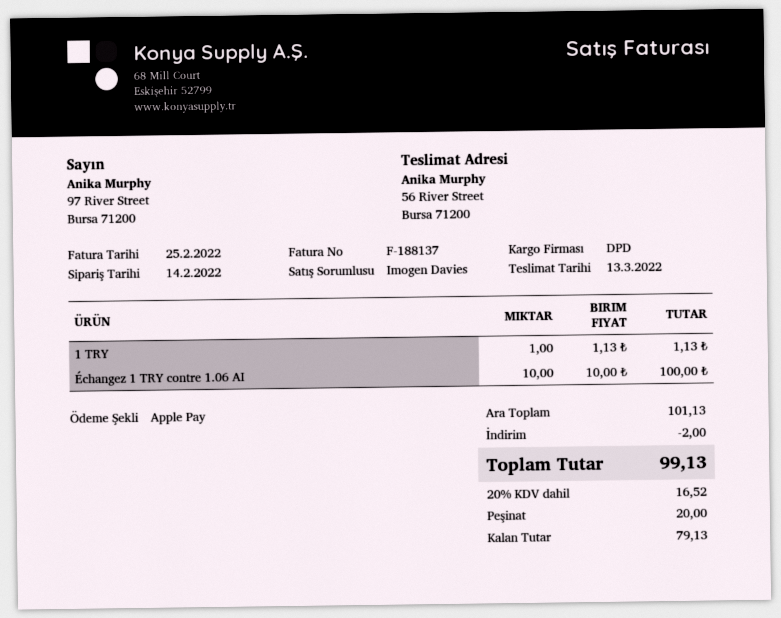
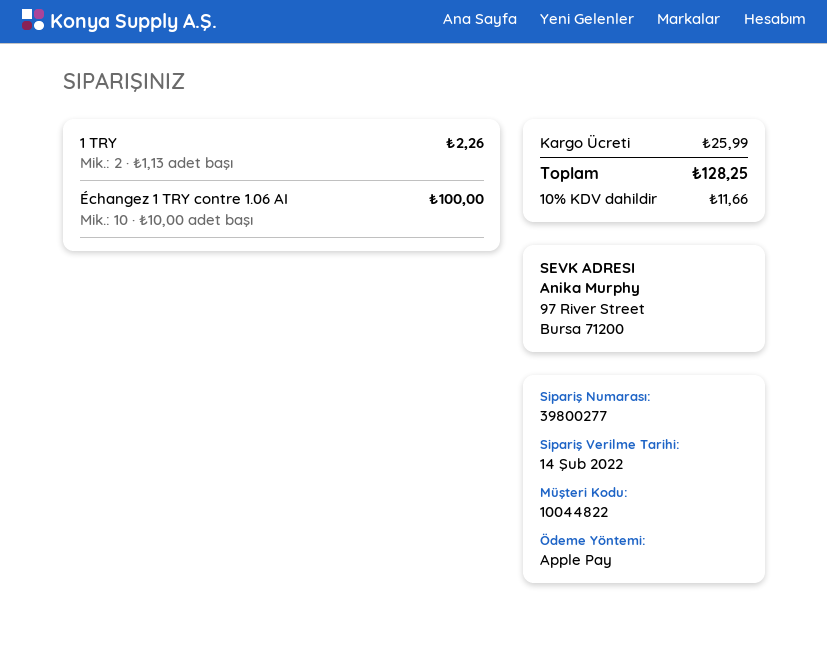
ship to: 56 River Street, Bursa 71200 -> 97 River Street, Bursa 71200
1 TRY: 1 x 1.13 = 1.13 -> 2 x 1.13 = 2.26
discount: 2.00 -> none
shipping: none -> 25.99
tax: 20% = 16.52 -> 10% = 11.66
total: 99.13 -> 128.25

